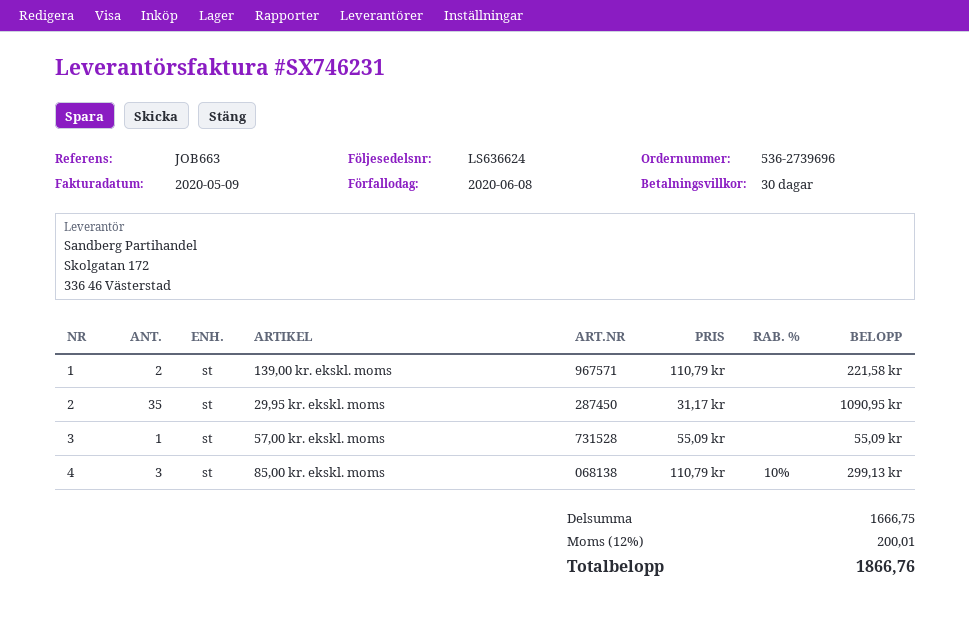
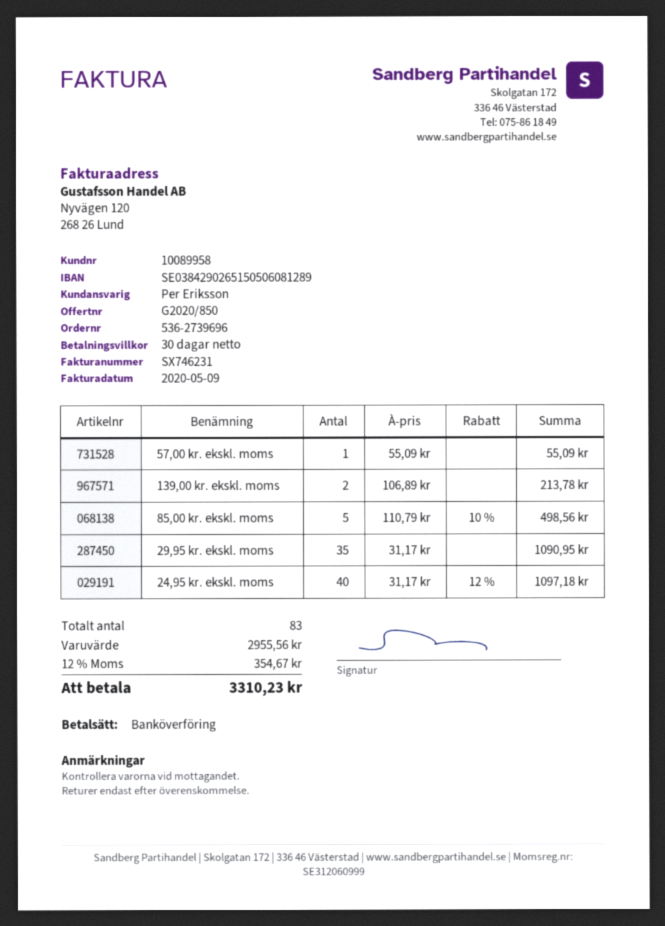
139,00 kr. ekskl. moms: 2 x 110.79 = 221.58 -> 2 x 106.89 = 213.78
85,00 kr. ekskl. moms: 3 x 110.79 - 10% = 299.13 -> 5 x 110.79 - 10% = 498.56
24,95 kr. ekskl. moms: none -> 40 x 31.17 - 12% = 1097.18
subtotal: 1666.75 -> 2955.56
tax: 12% = 200.01 -> 12% = 354.67
total: 1866.76 -> 3310.23

